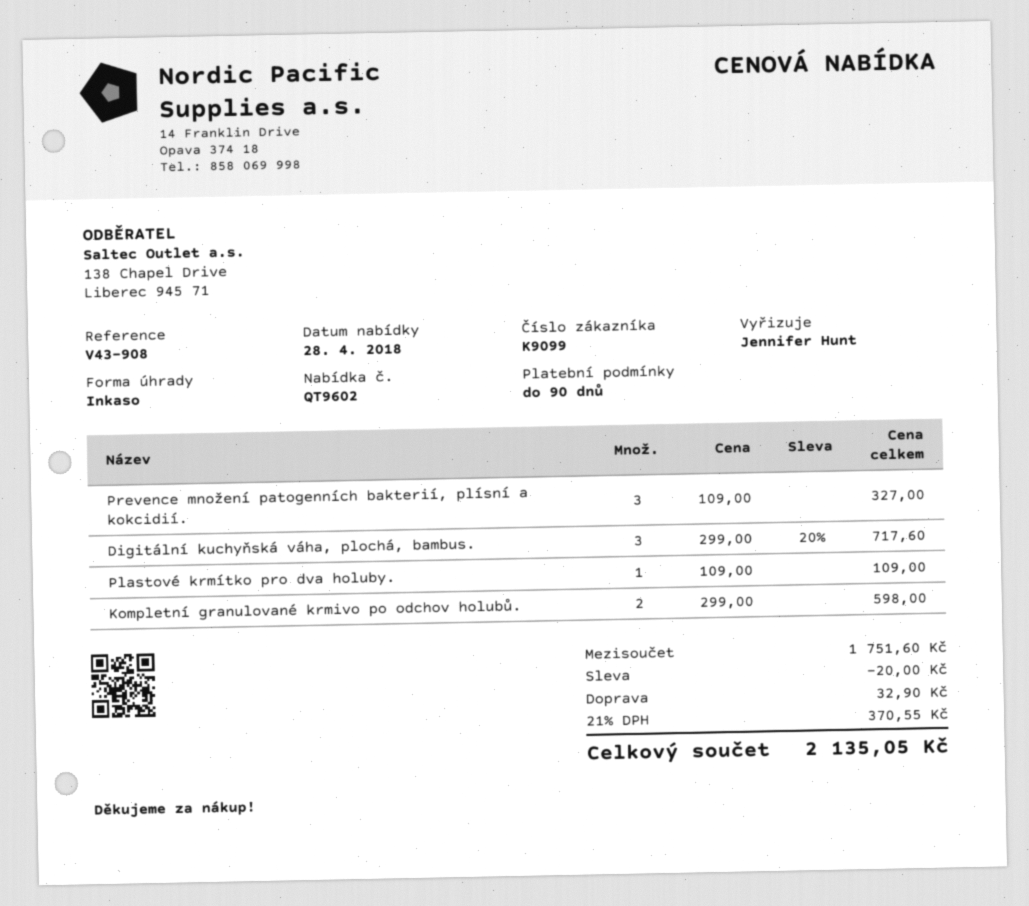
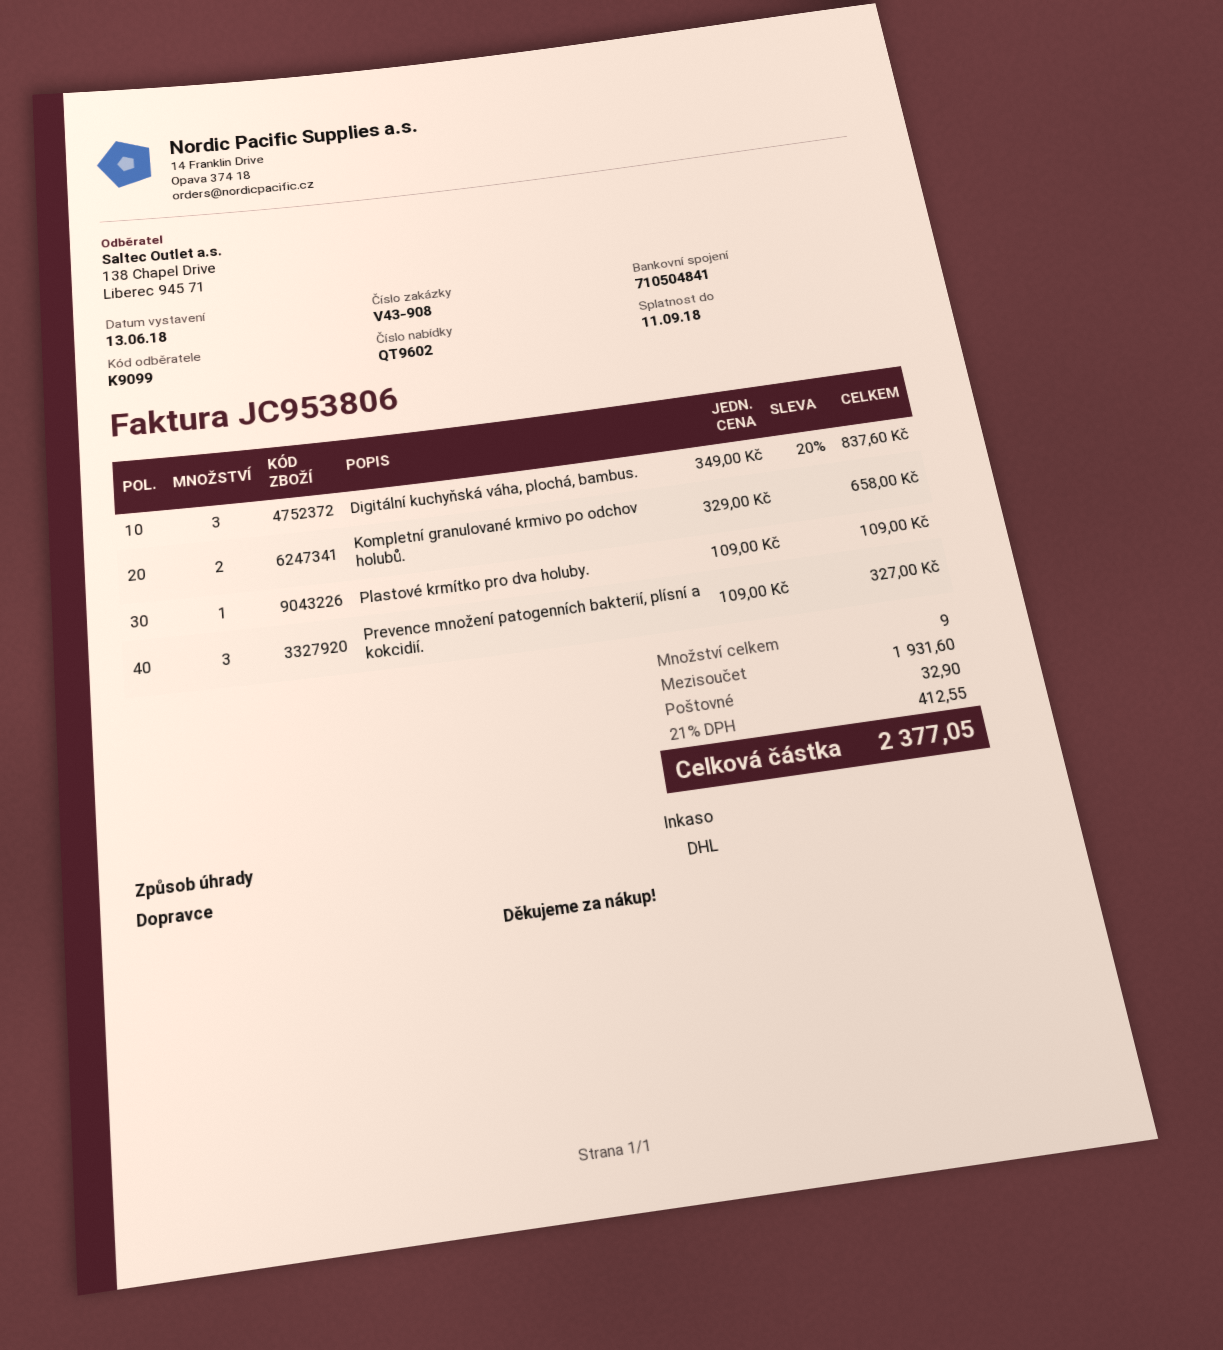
Digitální kuchyňská váha, plochá, bambus.: 3 x 299.00 - 20% = 717.60 -> 3 x 349.00 - 20% = 837.60
Kompletní granulované krmivo po odchov holubů.: 2 x 299.00 = 598.00 -> 2 x 329.00 = 658.00
subtotal: 1751.60 -> 1931.60
discount: 20.00 -> none
tax: 21% = 370.55 -> 21% = 412.55
total: 2135.05 -> 2377.05

